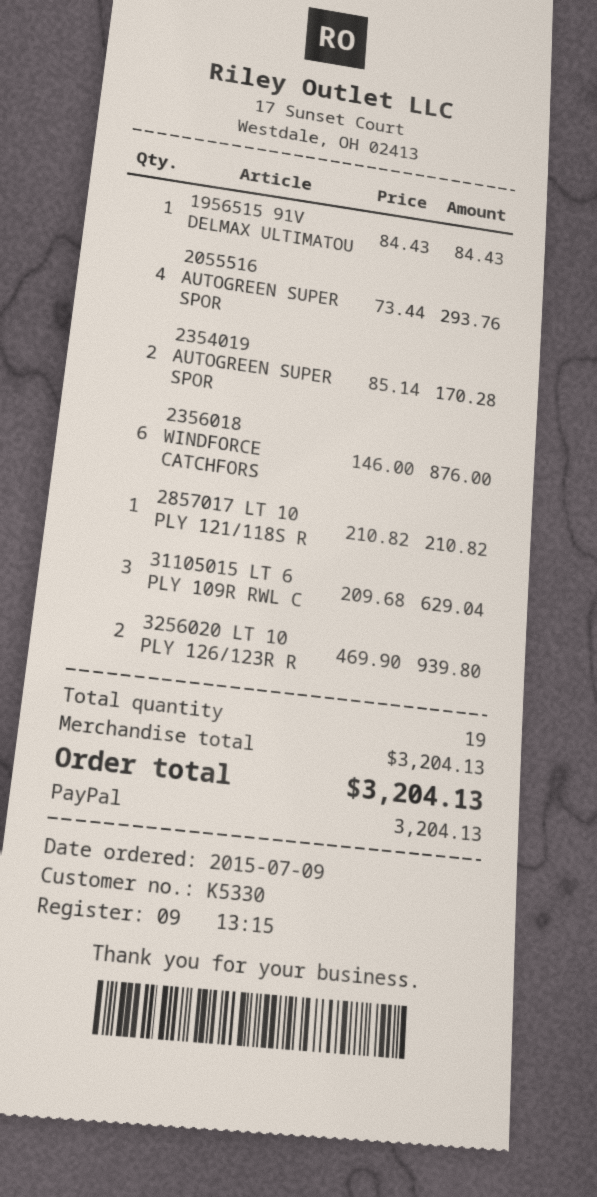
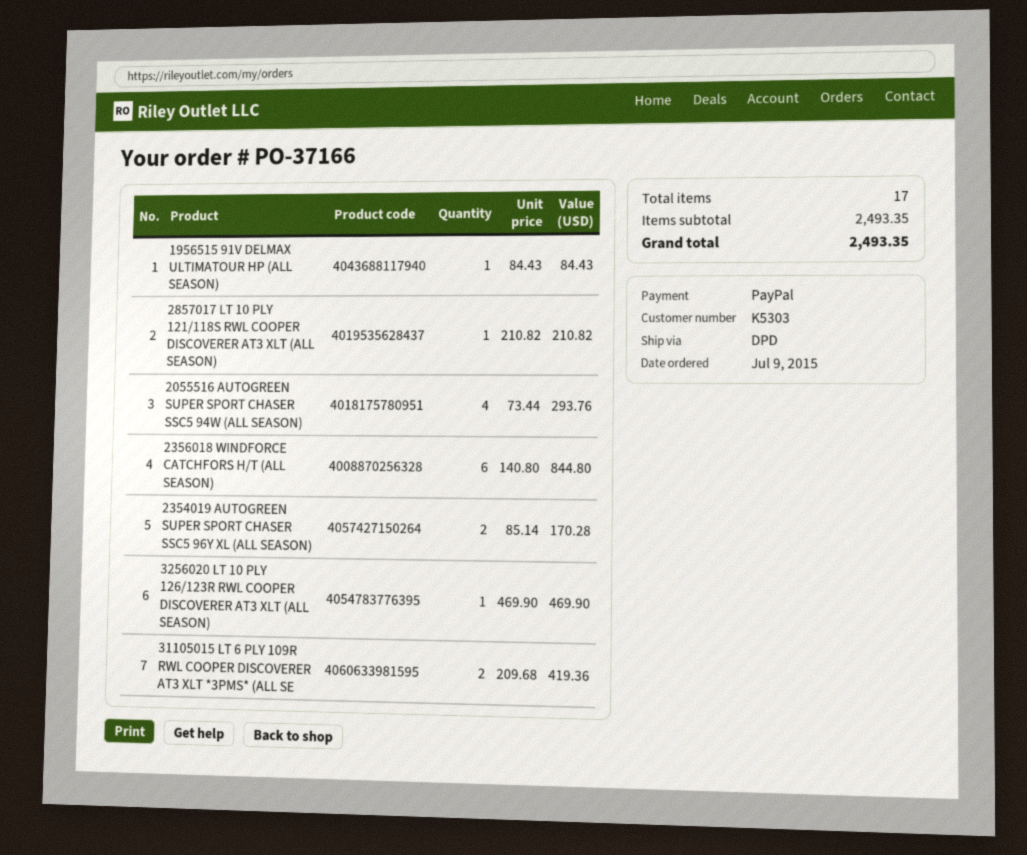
customer number: K5330 -> K5303
2356018 WINDFORCE CATCHFORS: 6 x 146.00 = 876.00 -> 6 x 140.80 = 844.80
31105015 LT 6 PLY 109R RWL C: 3 x 209.68 = 629.04 -> 2 x 209.68 = 419.36
3256020 LT 10 PLY 126/123R R: 2 x 469.90 = 939.80 -> 1 x 469.90 = 469.90
total quantity: 19 -> 17
subtotal: 3204.13 -> 2493.35
total: 3204.13 -> 2493.35

